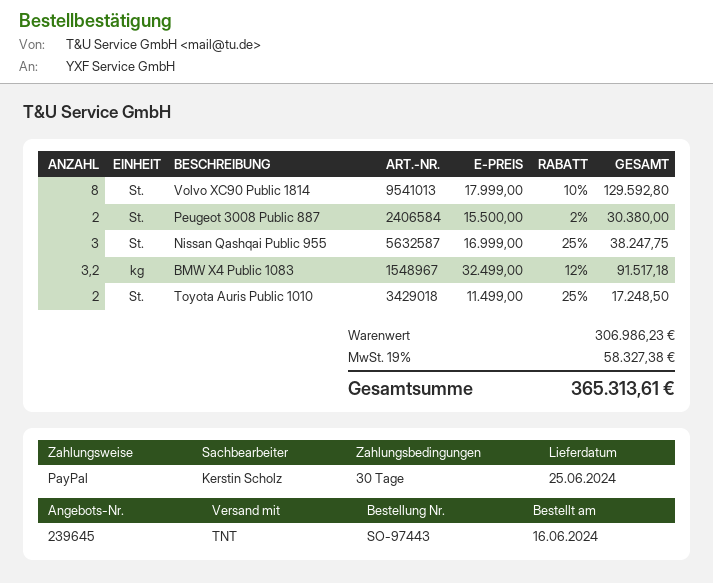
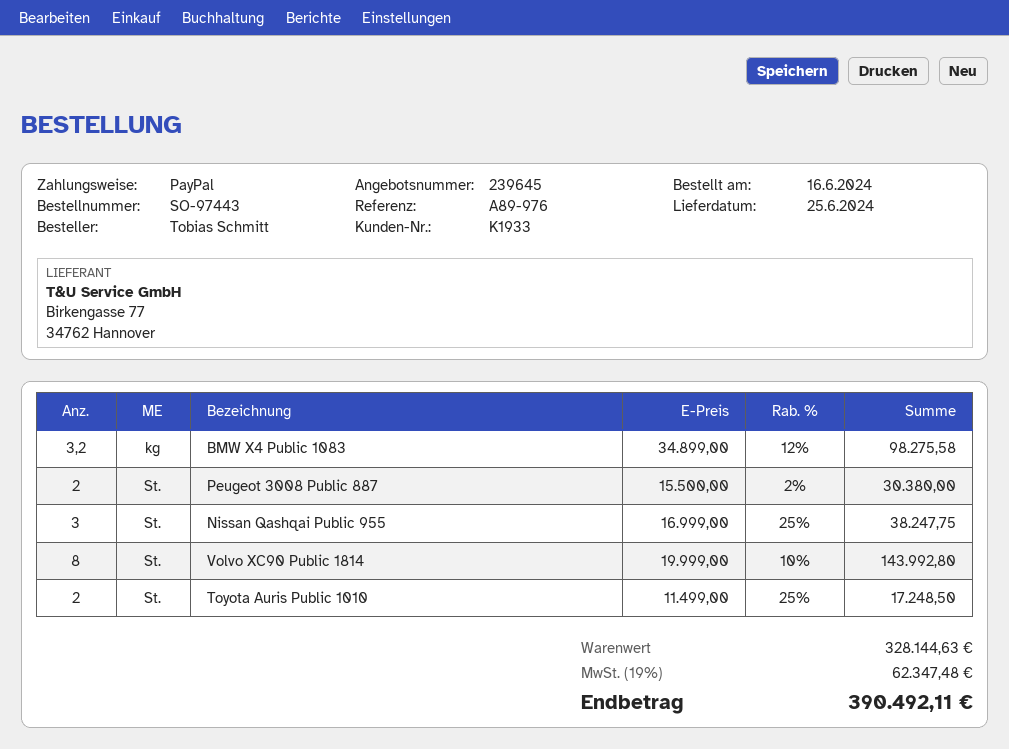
Volvo XC90 Public 1814: 8 x 17999.00 - 10% = 129592.80 -> 8 x 19999.00 - 10% = 143992.80
BMW X4 Public 1083: 3.2 x 32499.00 - 12% = 91517.18 -> 3.2 x 34899.00 - 12% = 98275.58
subtotal: 306986.23 -> 328144.63
tax: 19% = 58327.38 -> 19% = 62347.48
total: 365313.61 -> 390492.11

